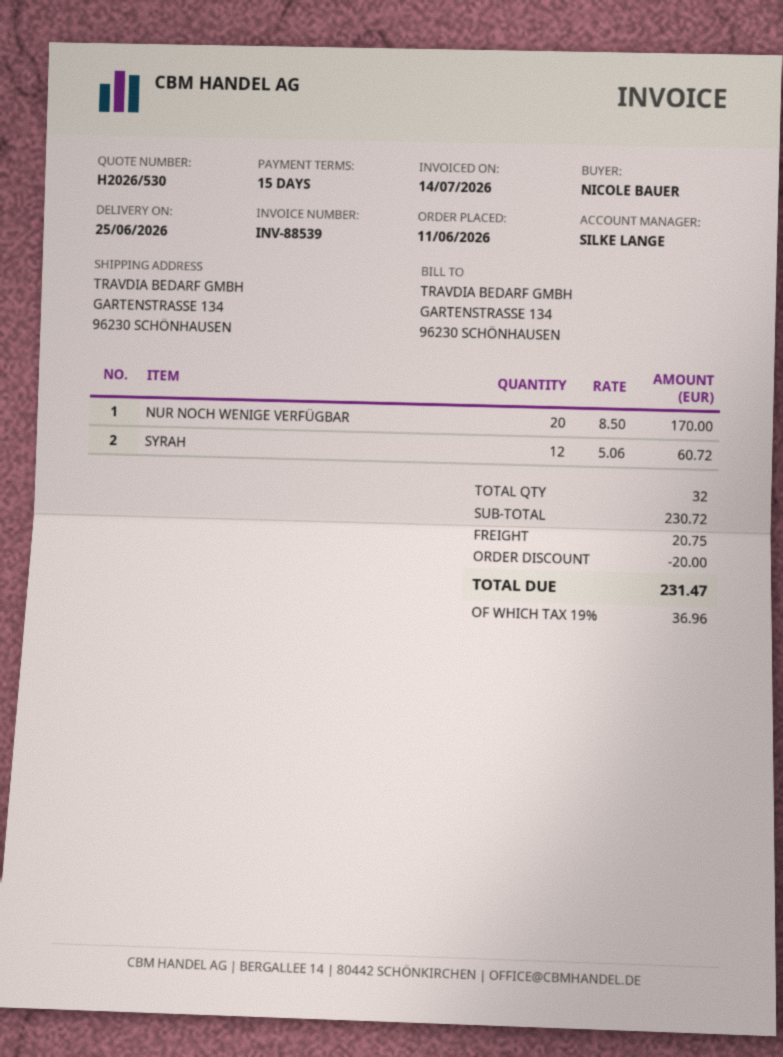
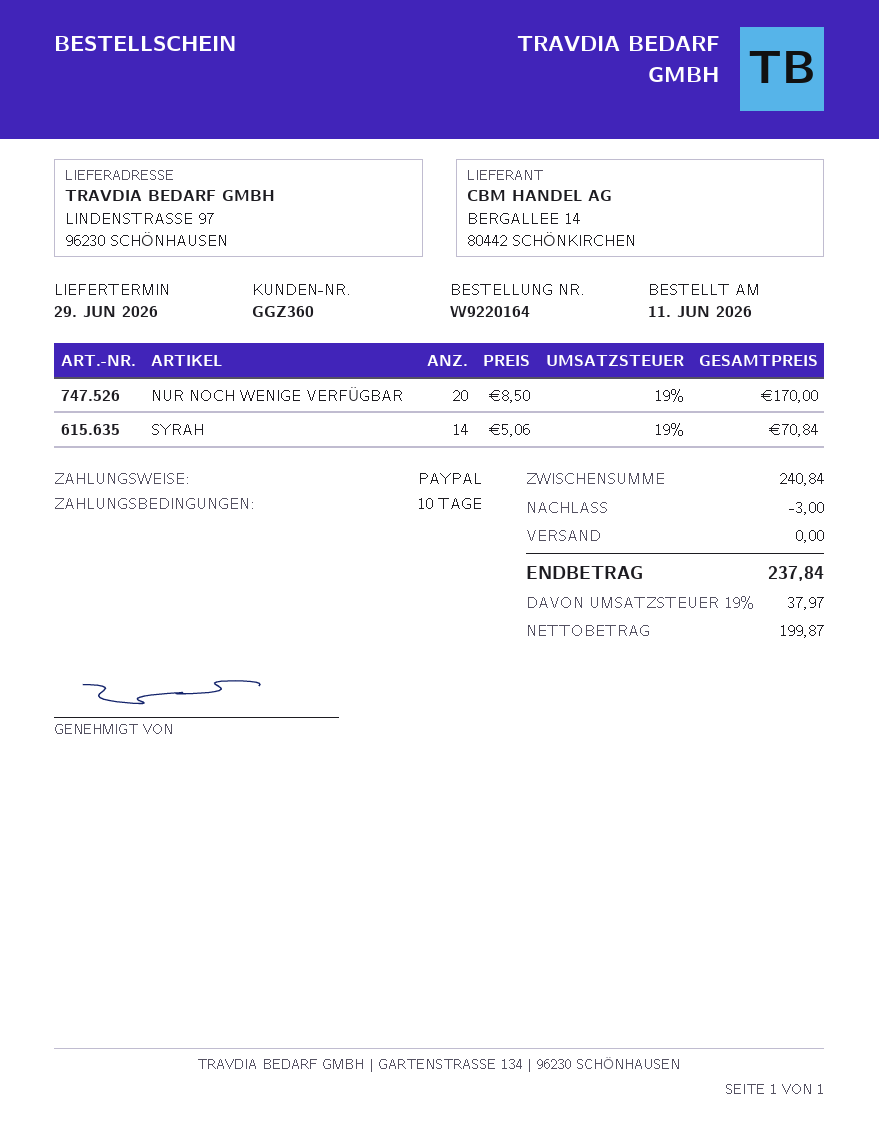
delivery date: 2026-06-25 -> 2026-06-29
payment terms: 15 days -> 10 days
ship to: GARTENSTRASSE 134, 96230 SCHÖNHAUSEN -> LINDENSTRASSE 97, 96230 SCHÖNHAUSEN
SYRAH: 12 x 5.06 = 60.72 -> 14 x 5.06 = 70.84
subtotal: 230.72 -> 240.84
discount: 20.00 -> 3.00
shipping: 20.75 -> 0.00
tax: 19% = 36.96 -> 19% = 37.97
total: 231.47 -> 237.84

